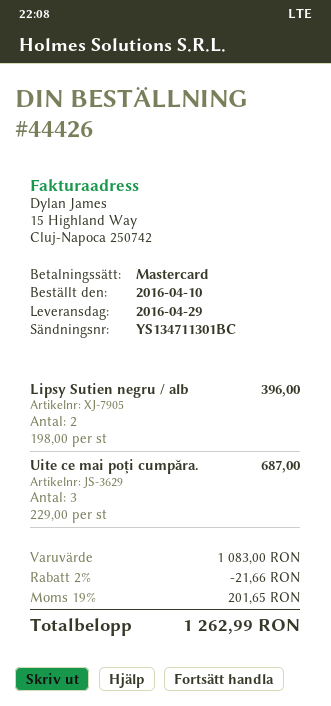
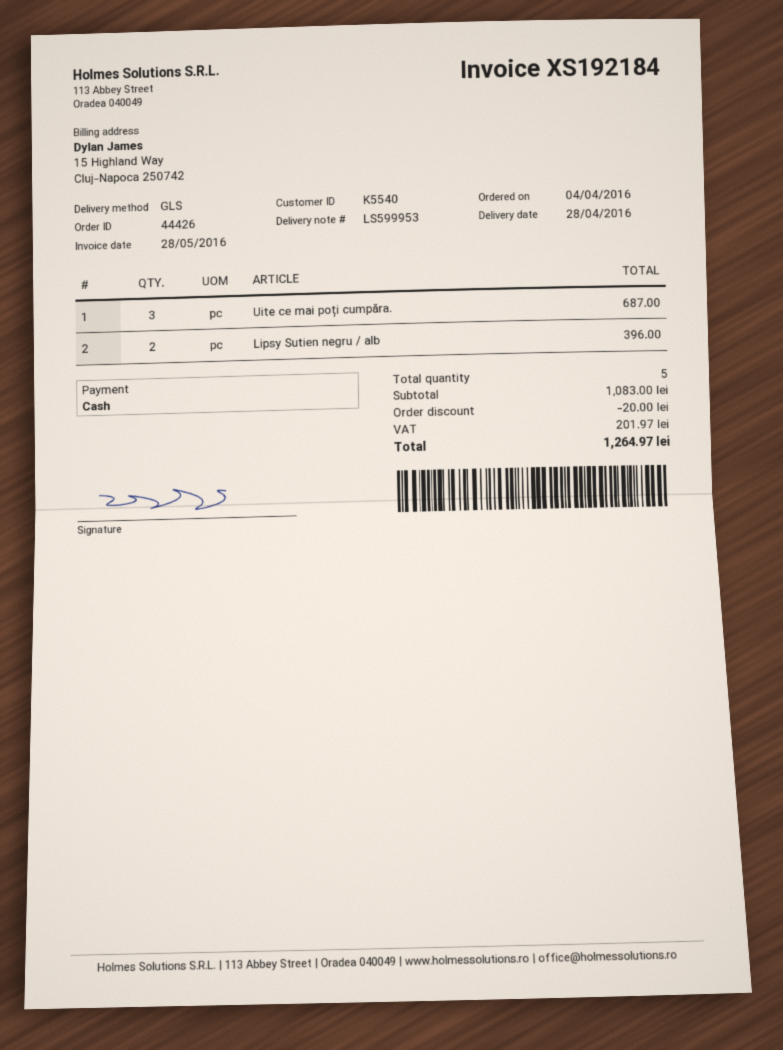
order date: 2016-04-10 -> 2016-04-04
delivery date: 2016-04-29 -> 2016-04-28
payment method: Mastercard -> cash
discount: 21.66 -> 20.00
tax: 201.65 -> 201.97
total: 1262.99 -> 1264.97

